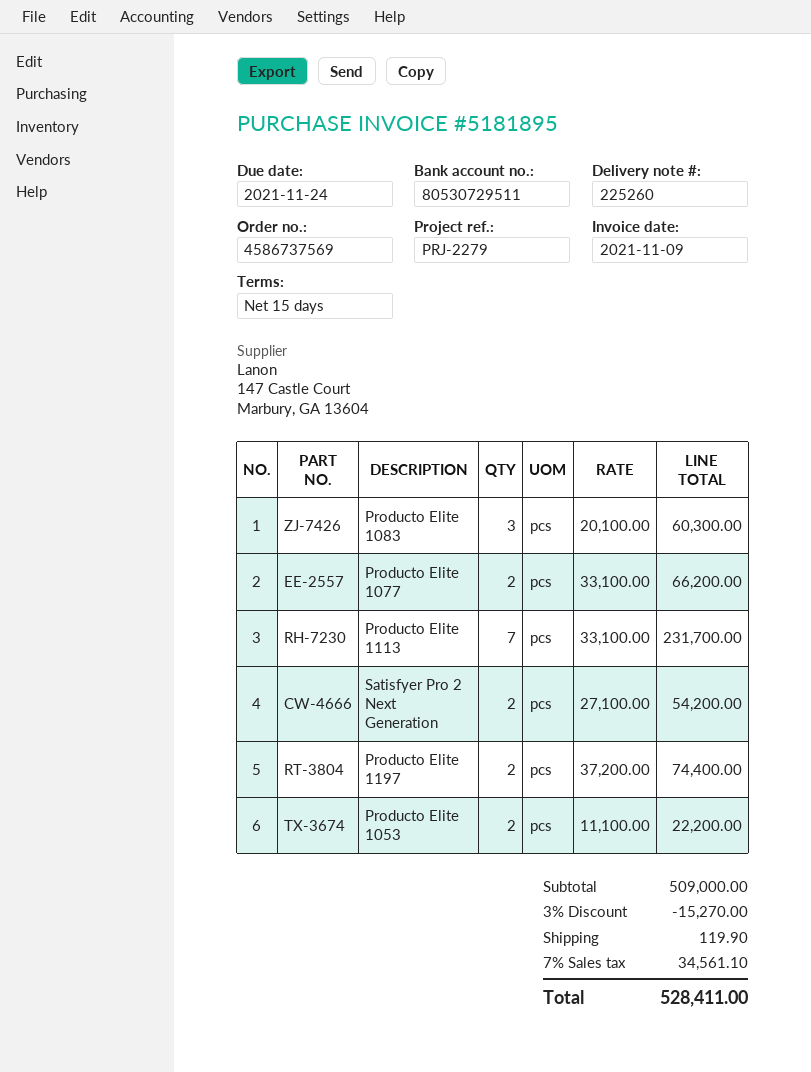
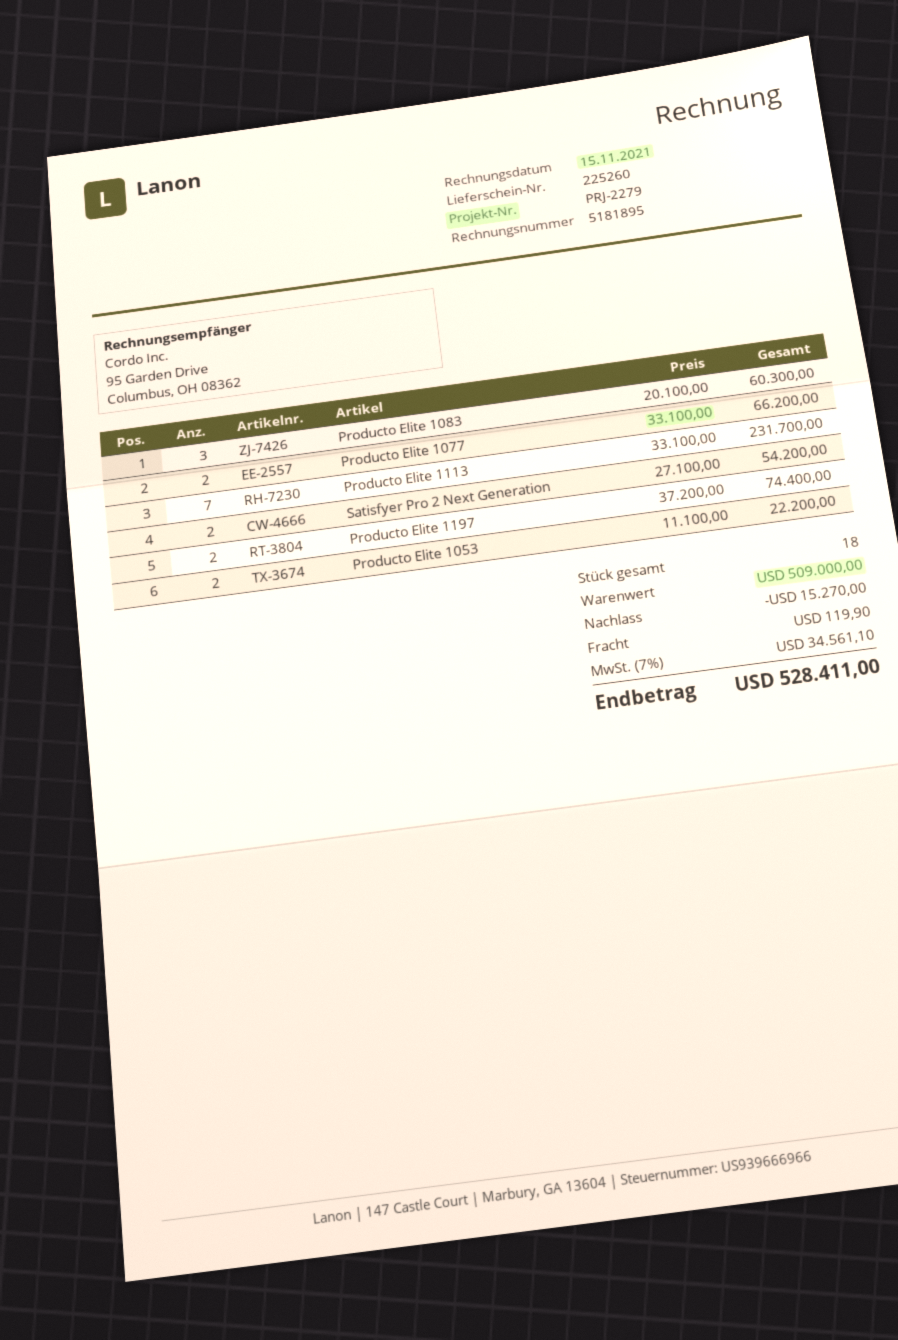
invoice date: 2021-11-09 -> 2021-11-15

